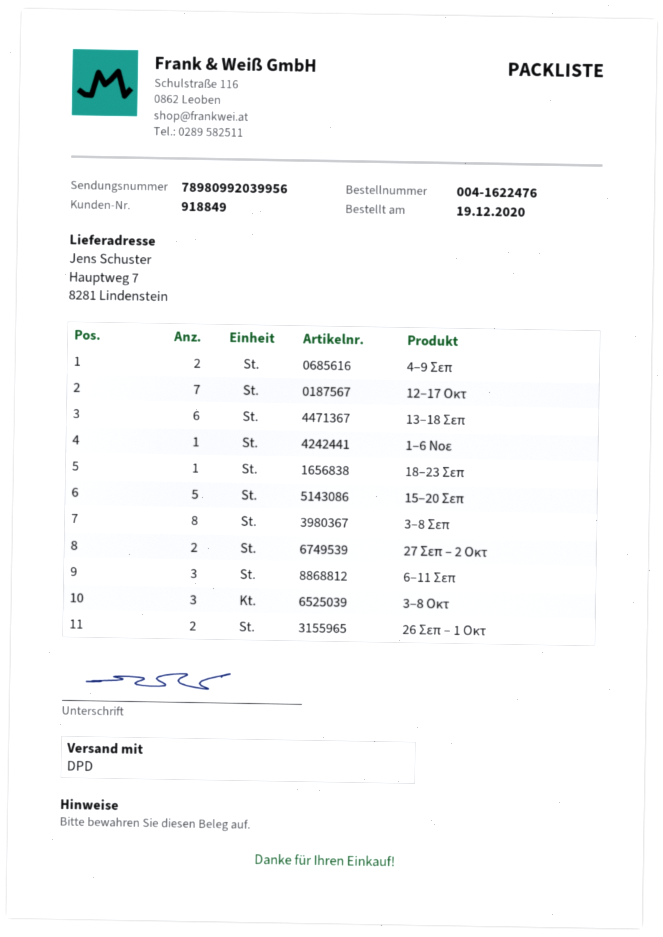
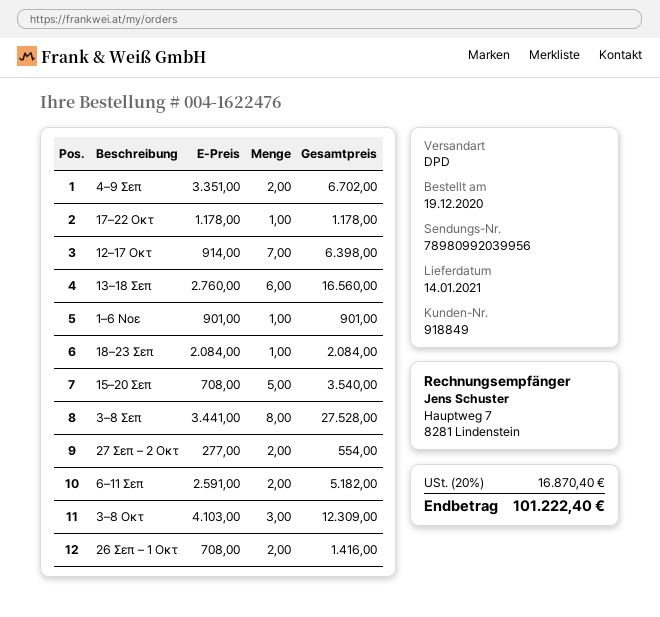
6–11 Σεπ: 3 -> 2
17–22 Οκτ: none -> 1

